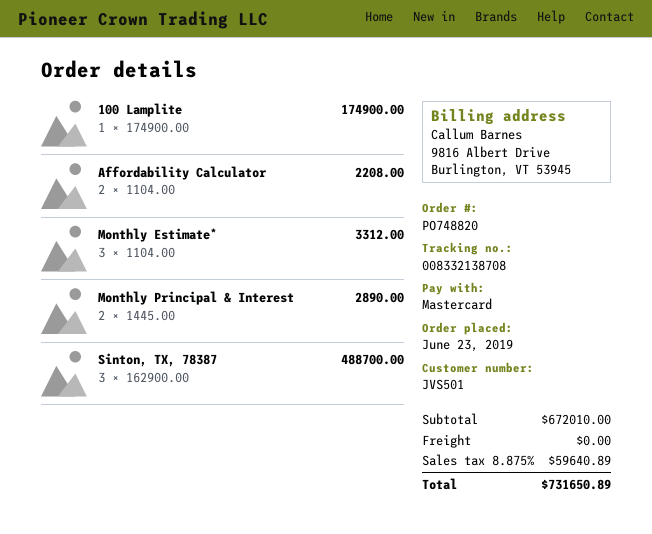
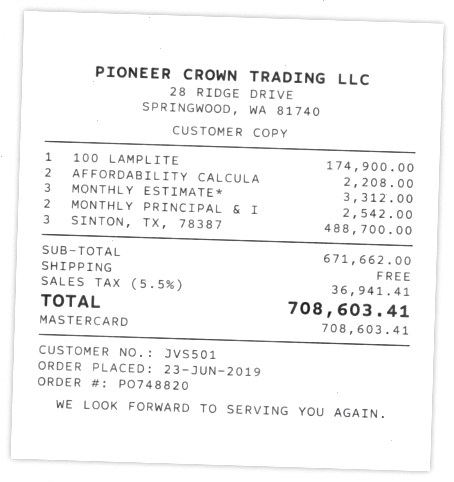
Monthly Principal & Interest: 2 for 2890.00 -> 2 for 2542.00
subtotal: 672010.00 -> 671662.00
tax: 8.875% = 59640.89 -> 5.5% = 36941.41
total: 731650.89 -> 708603.41

